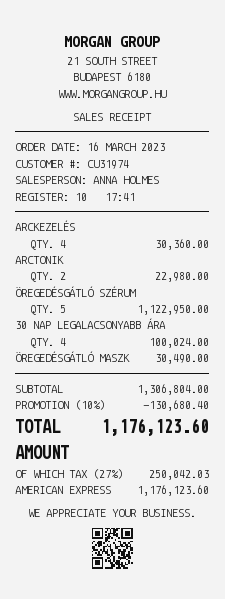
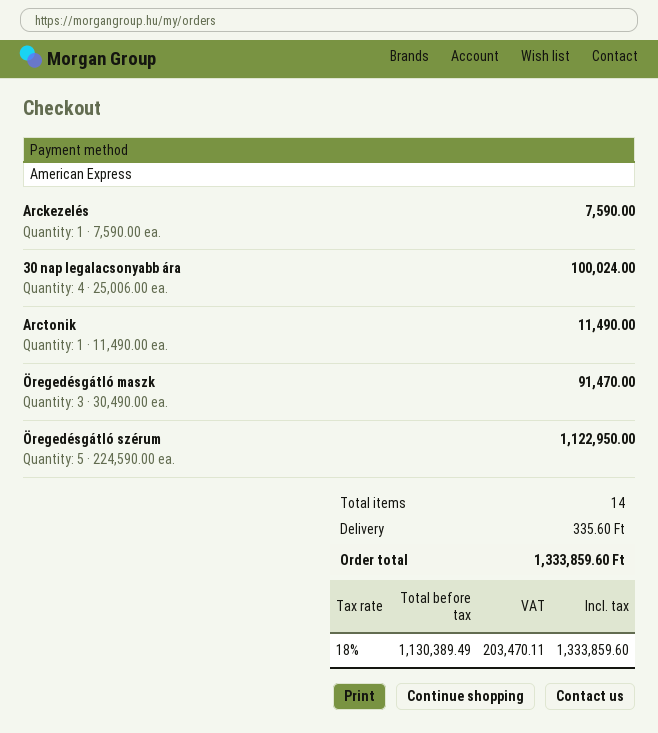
ARCKEZELÉS: 4 for 30360.00 -> 1 for 7590.00
ARCTONIK: 2 for 22980.00 -> 1 for 11490.00
ÖREGEDÉSGÁTLÓ MASZK: 1 for 30490.00 -> 3 for 91470.00
discount: 10% = 130680.40 -> none
shipping: none -> 335.60
tax: 27% = 250042.03 -> 18% = 203470.11
total: 1176123.60 -> 1333859.60

